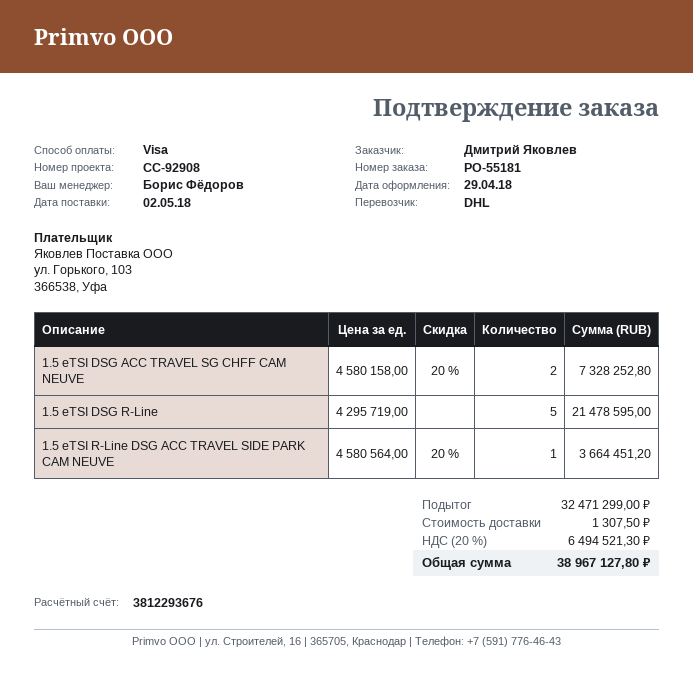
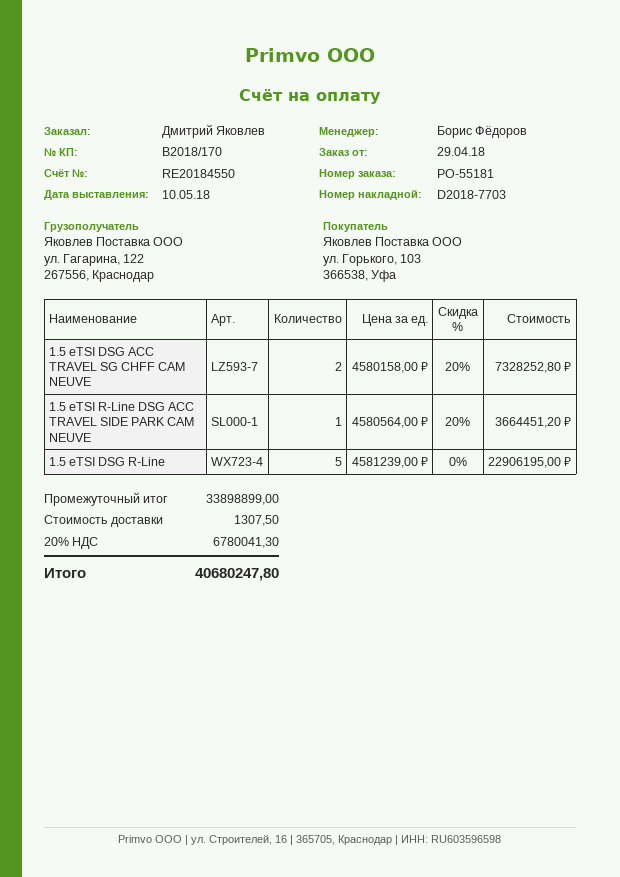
1.5 eTSI DSG R-Line: 5 x 4295719.00 = 21478595.00 -> 5 x 4581239.00 = 22906195.00
subtotal: 32471299.00 -> 33898899.00
tax: 20% = 6494521.30 -> 20% = 6780041.30
total: 38967127.80 -> 40680247.80

